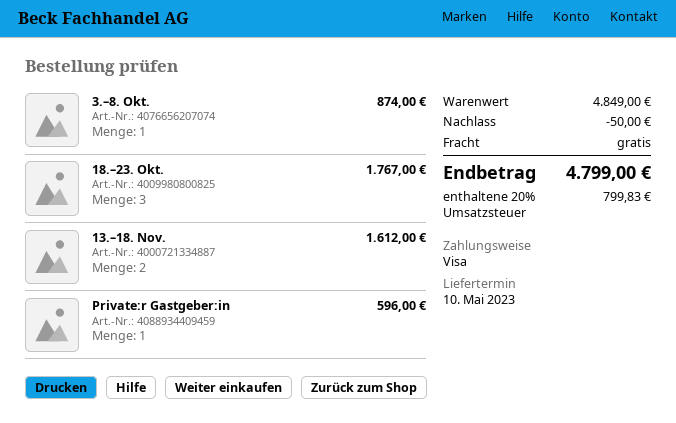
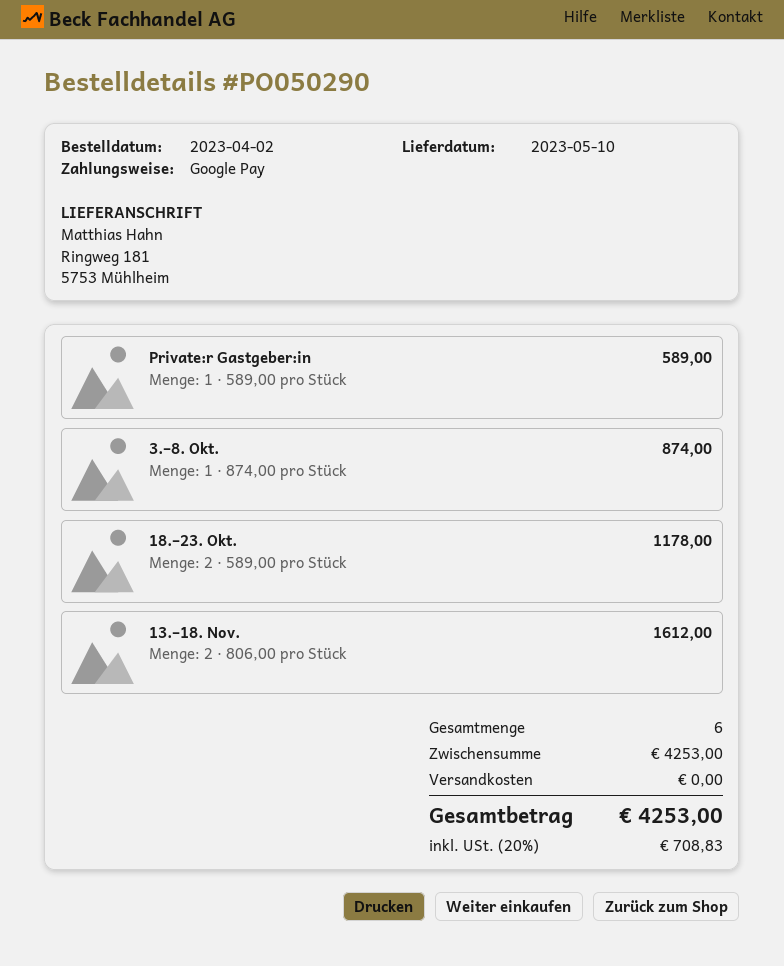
payment method: Visa -> Google Pay
18.–23. Okt.: 3 for 1767.00 -> 2 for 1178.00
Private:r Gastgeber:in: 1 for 596.00 -> 1 for 589.00
subtotal: 4849.00 -> 4253.00
discount: 50.00 -> none
tax: 20% = 799.83 -> 20% = 708.83
total: 4799.00 -> 4253.00

